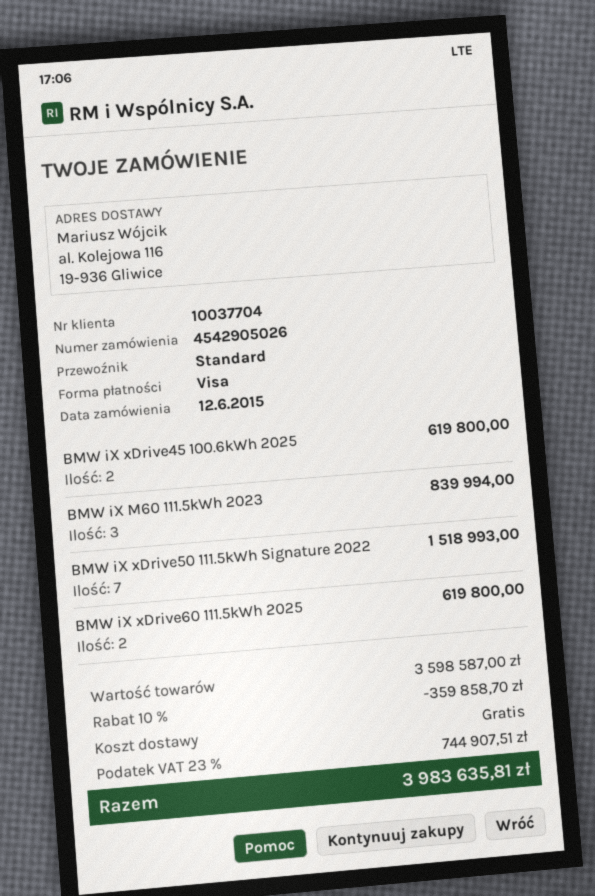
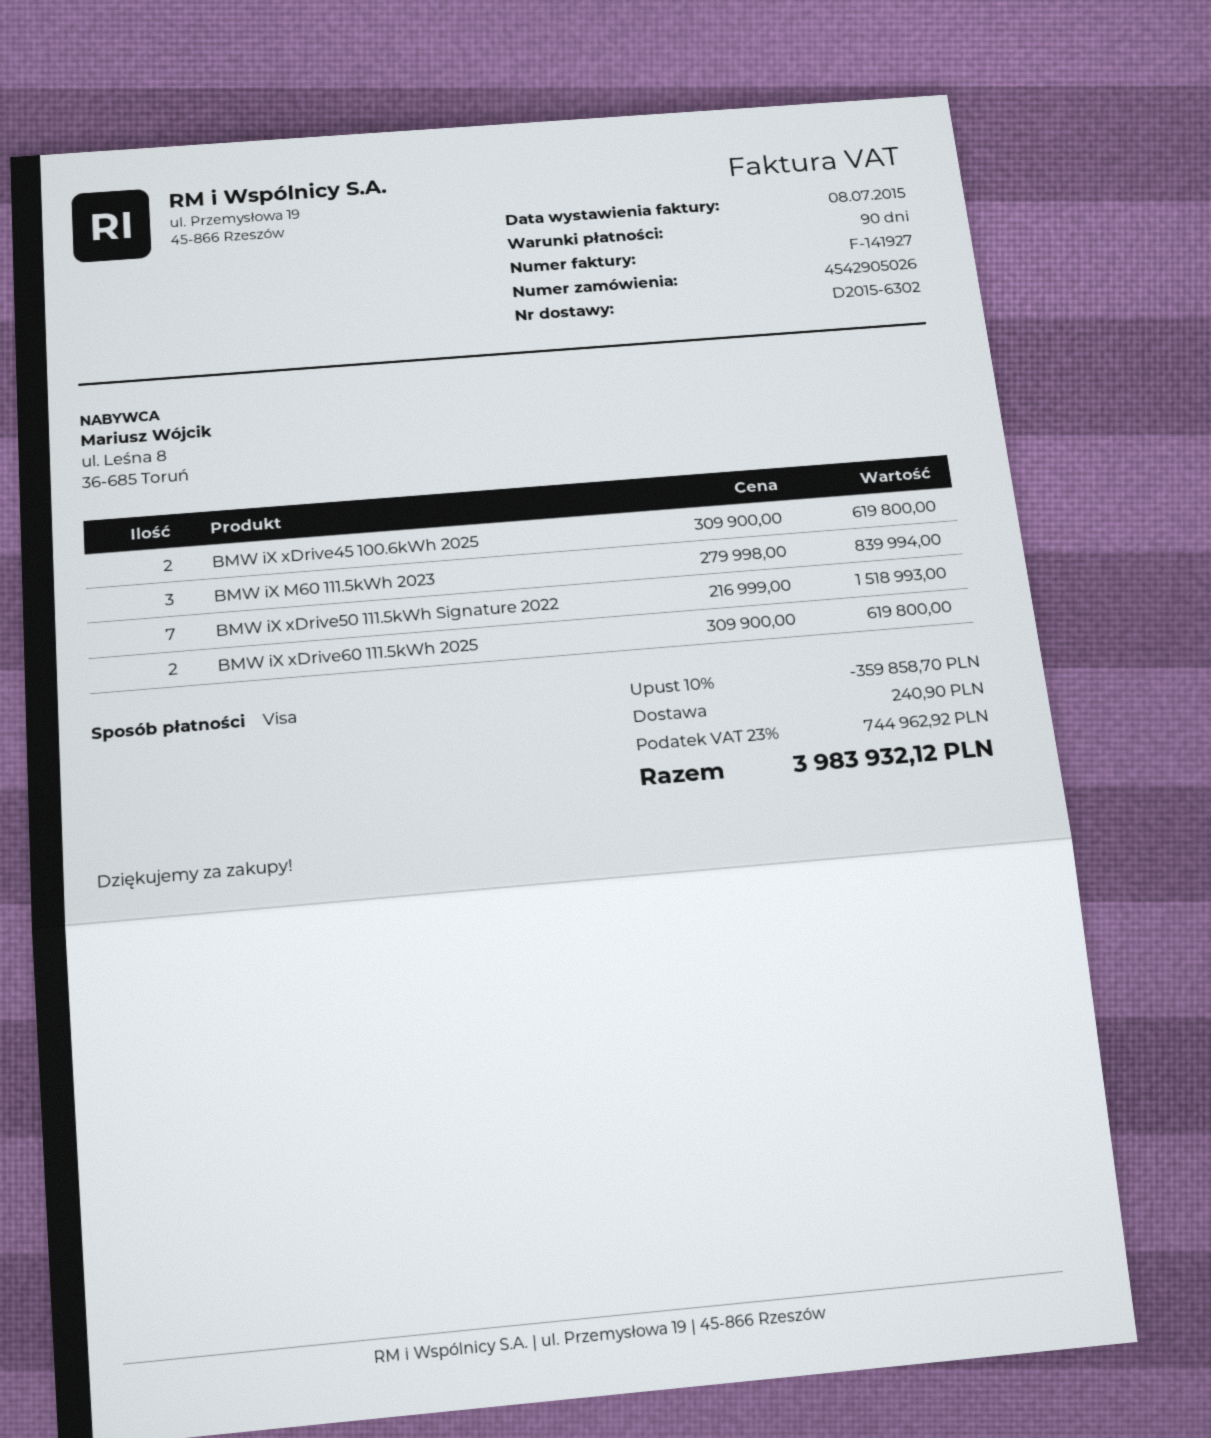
shipping: 0.00 -> 240.90
tax: 23% = 744907.51 -> 23% = 744962.92
total: 3983635.81 -> 3983932.12

